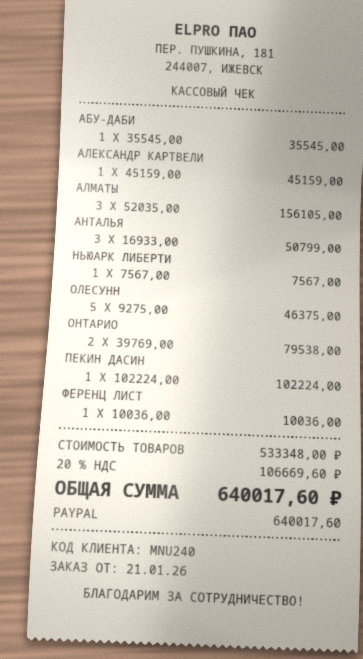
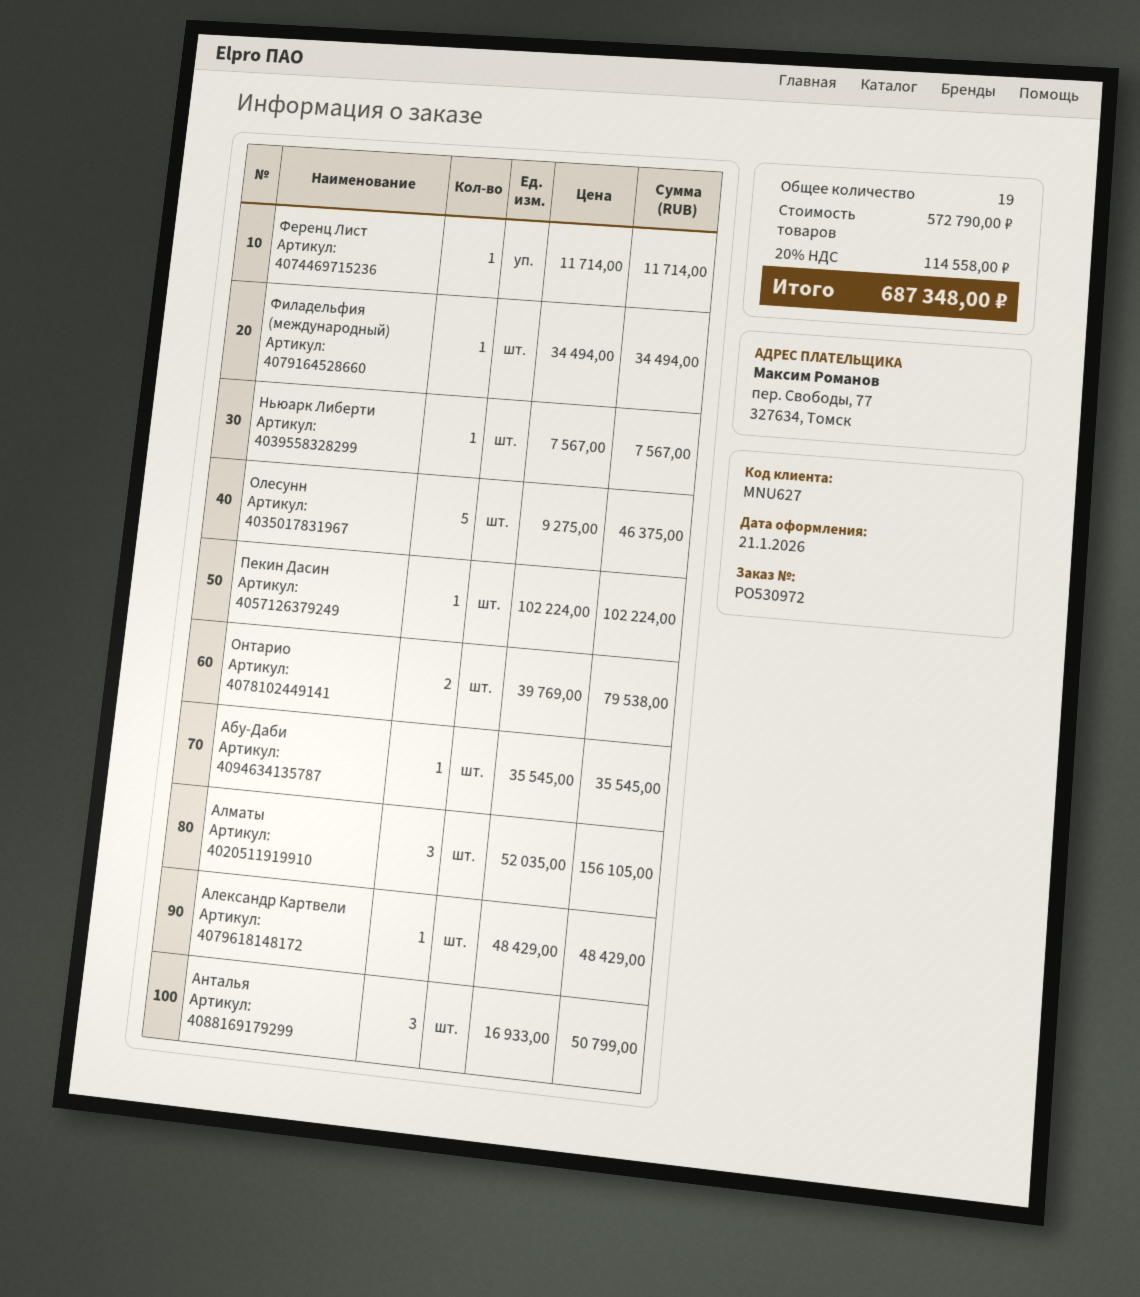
customer number: MNU240 -> MNU627
АЛЕКСАНДР КАРТВЕЛИ: 1 x 45159.00 = 45159.00 -> 1 x 48429.00 = 48429.00
ФЕРЕНЦ ЛИСТ: 1 x 10036.00 = 10036.00 -> 1 x 11714.00 = 11714.00
Филадельфия (международный): none -> 1 x 34494.00 = 34494.00
subtotal: 533348.00 -> 572790.00
tax: 20% = 106669.60 -> 20% = 114558.00
total: 640017.60 -> 687348.00

